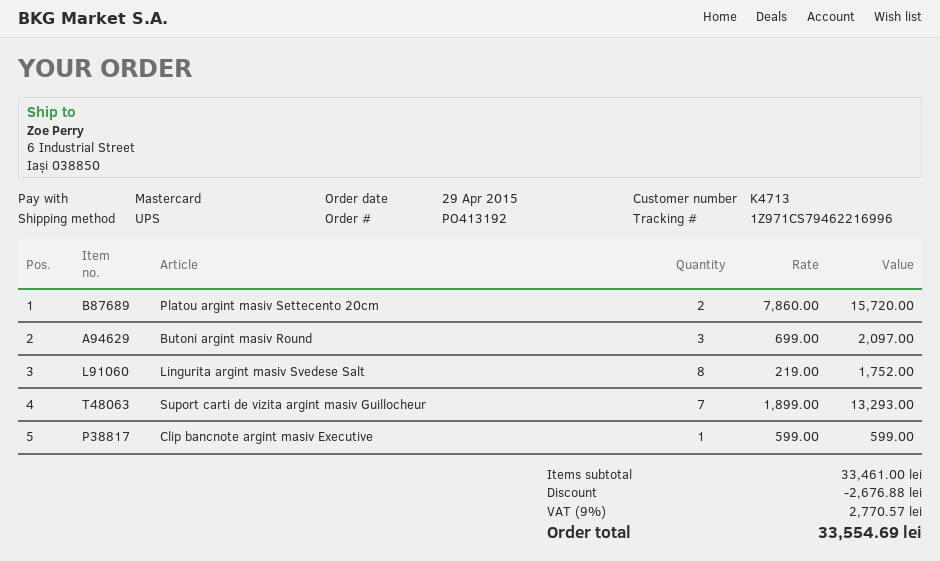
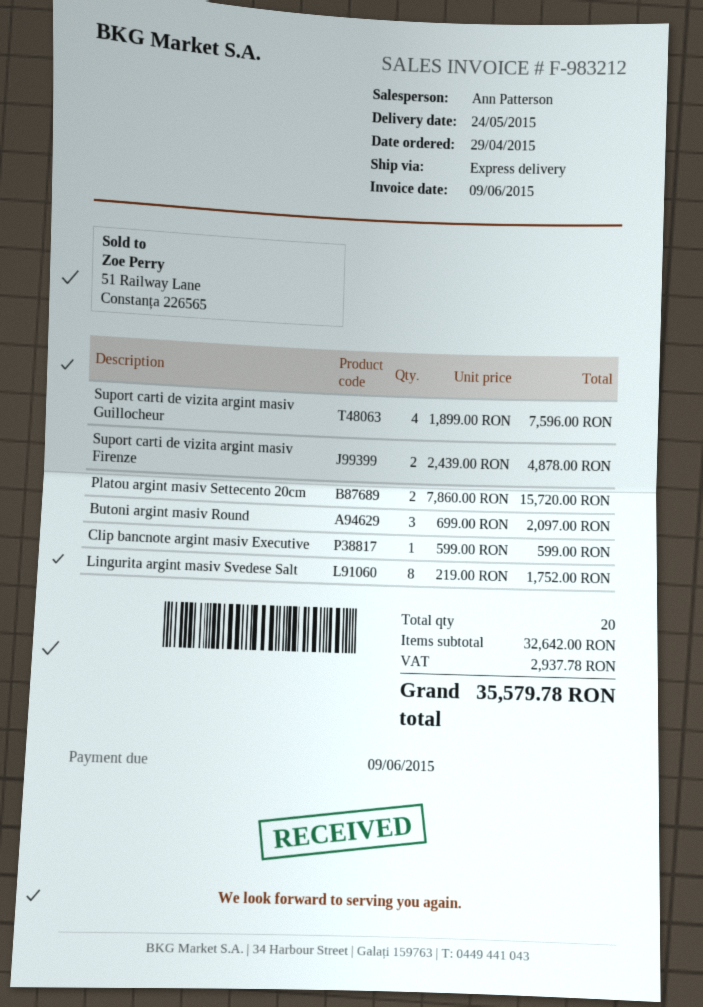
shipping method: UPS -> express
Suport carti de vizita argint masiv Guillocheur: 7 x 1899.00 = 13293.00 -> 4 x 1899.00 = 7596.00
Suport carti de vizita argint masiv Firenze: none -> 2 x 2439.00 = 4878.00
subtotal: 33461.00 -> 32642.00
discount: 2676.88 -> none
tax: 2770.57 -> 2937.78
total: 33554.69 -> 35579.78

